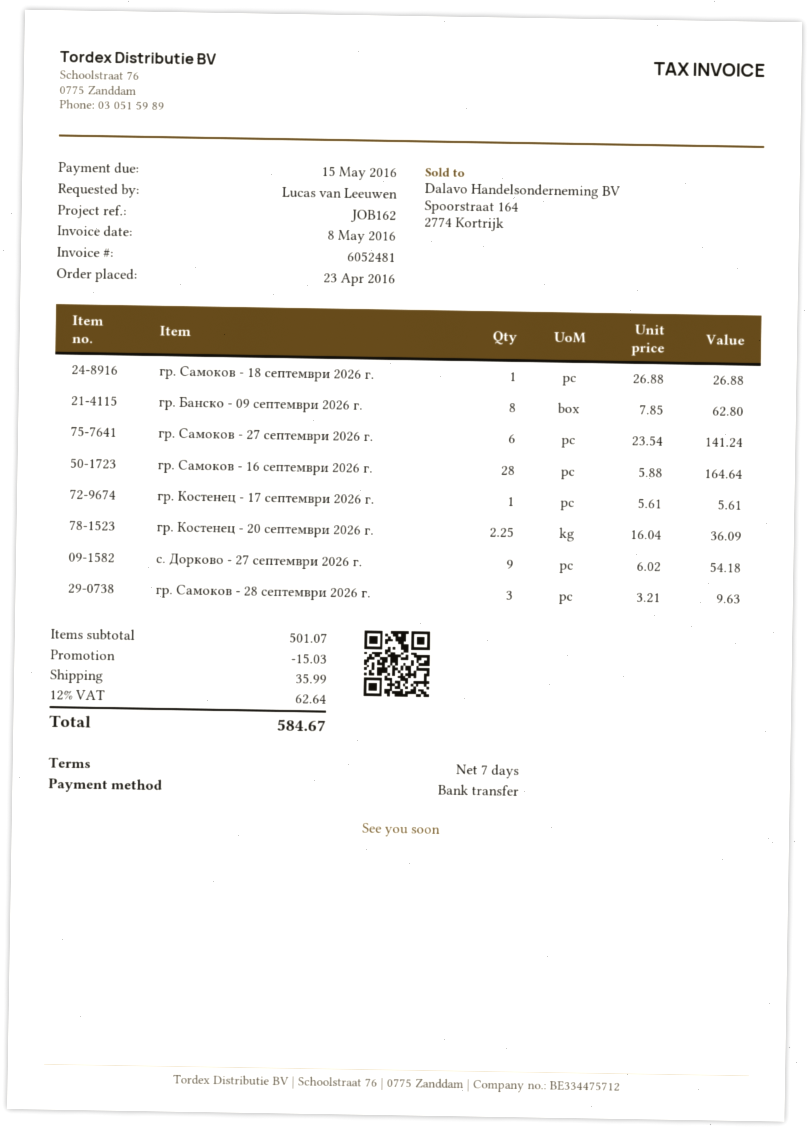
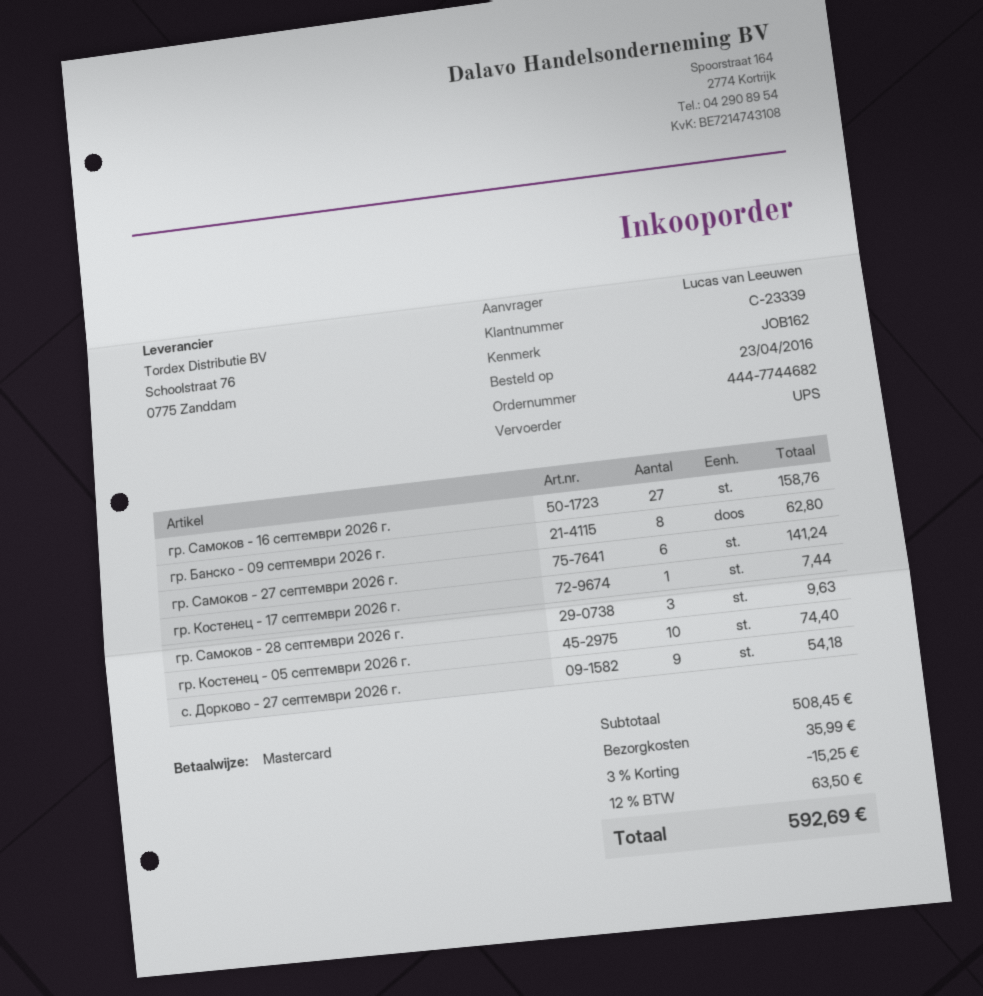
payment method: bank transfer -> Mastercard
гр. Самоков - 18 септември 2026 г.: 1 for 26.88 -> none
гр. Самоков - 16 септември 2026 г.: 28 for 164.64 -> 27 for 158.76
гр. Костенец - 17 септември 2026 г.: 1 for 5.61 -> 1 for 7.44
гр. Костенец - 20 септември 2026 г.: 2.25 for 36.09 -> none
гр. Костенец - 05 септември 2026 г.: none -> 10 for 74.40
subtotal: 501.07 -> 508.45
discount: 15.03 -> 15.25
tax: 12% = 62.64 -> 12% = 63.50
total: 584.67 -> 592.69

